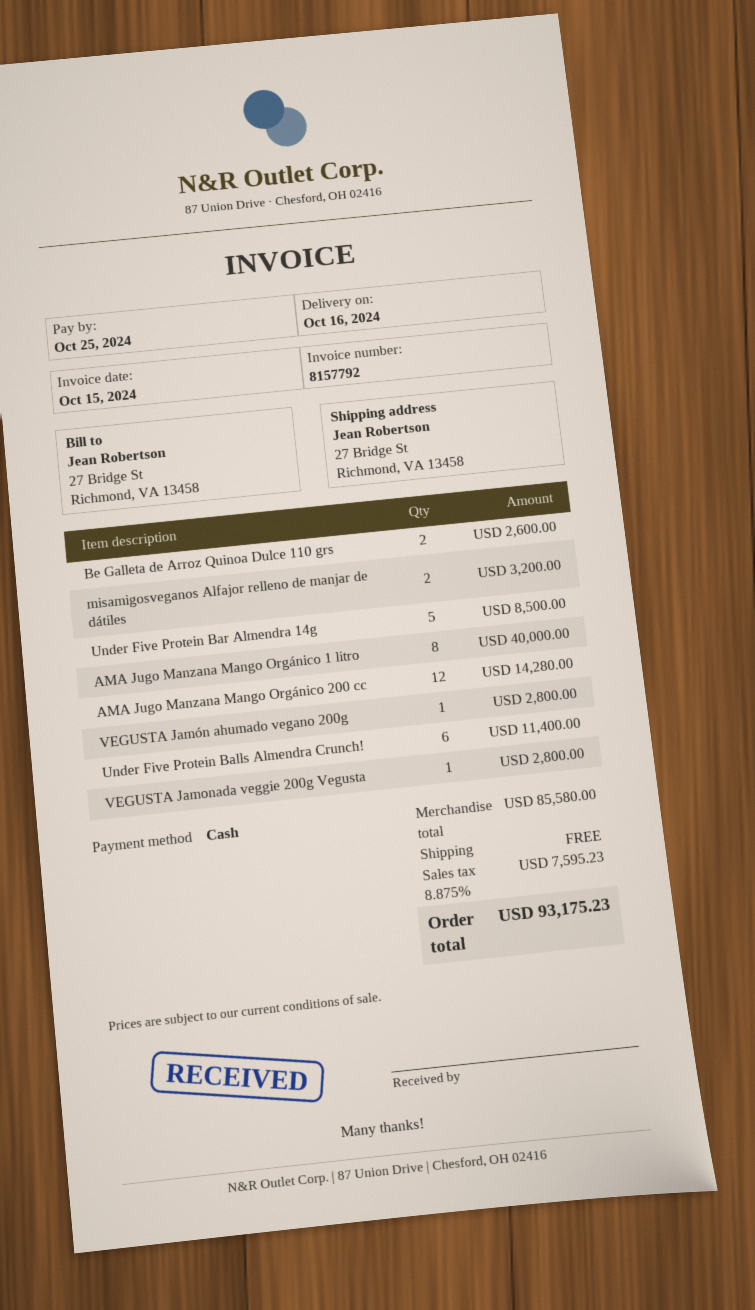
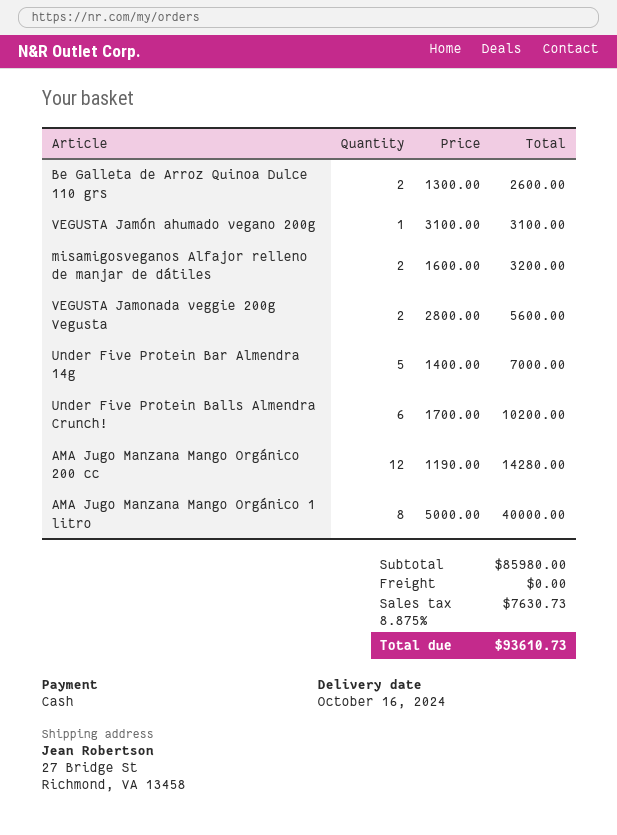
Under Five Protein Bar Almendra 14g: 5 for 8500.00 -> 5 for 7000.00
VEGUSTA Jamón ahumado vegano 200g: 1 for 2800.00 -> 1 for 3100.00
Under Five Protein Balls Almendra Crunch!: 6 for 11400.00 -> 6 for 10200.00
VEGUSTA Jamonada veggie 200g Vegusta: 1 for 2800.00 -> 2 for 5600.00
subtotal: 85580.00 -> 85980.00
tax: 8.875% = 7595.23 -> 8.875% = 7630.73
total: 93175.23 -> 93610.73

